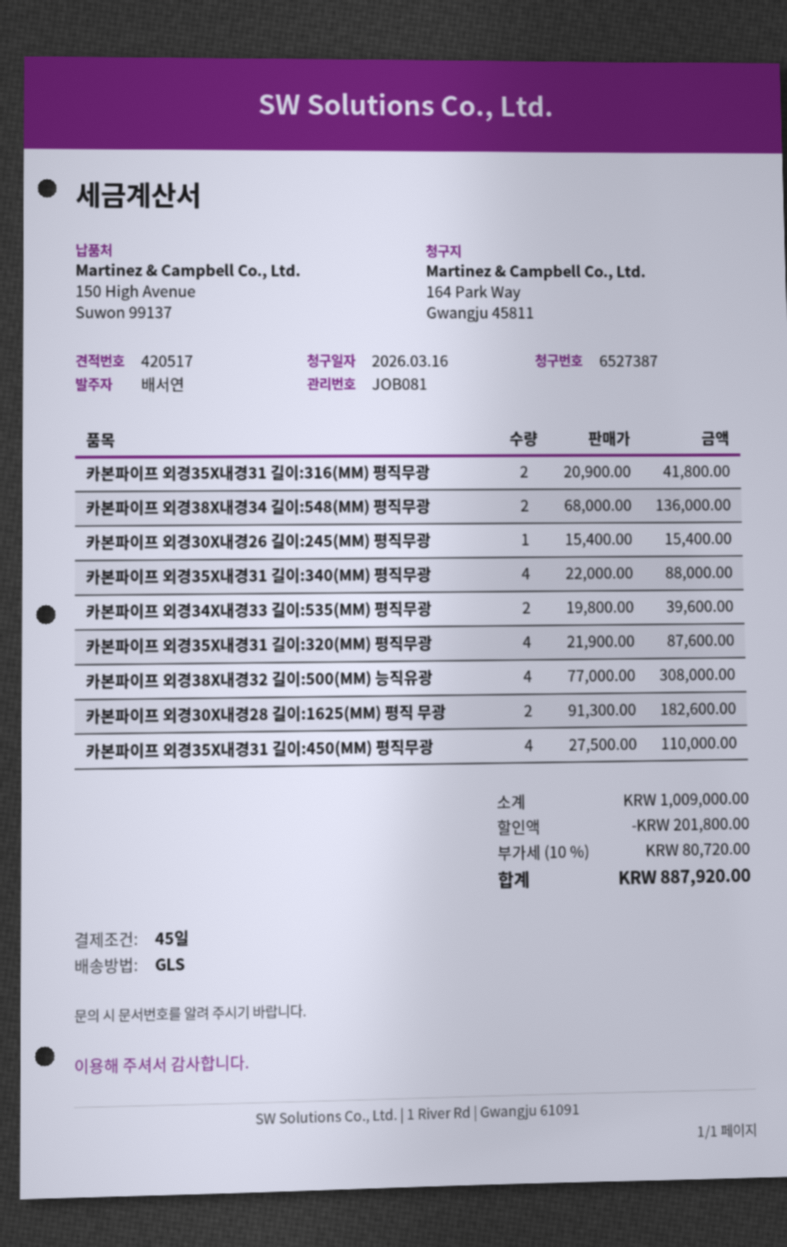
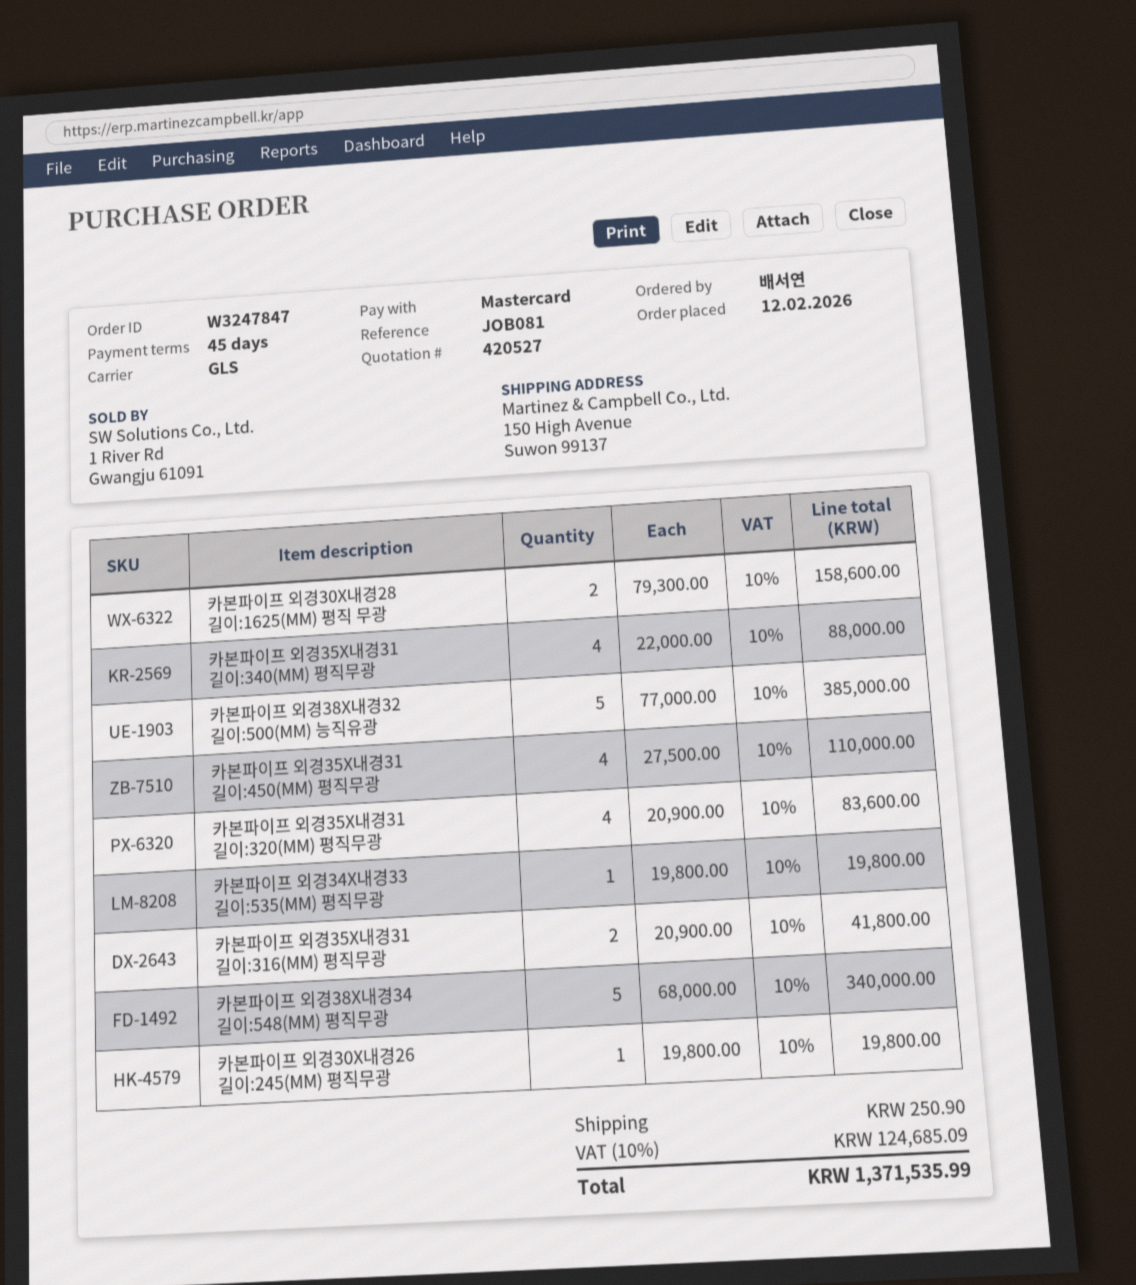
quote number: 420517 -> 420527
카본파이프 외경38X내경34 길이:548(MM) 평직무광: 2 x 68000.00 = 136000.00 -> 5 x 68000.00 = 340000.00
카본파이프 외경30X내경26 길이:245(MM) 평직무광: 1 x 15400.00 = 15400.00 -> 1 x 19800.00 = 19800.00
카본파이프 외경34X내경33 길이:535(MM) 평직무광: 2 x 19800.00 = 39600.00 -> 1 x 19800.00 = 19800.00
카본파이프 외경35X내경31 길이:320(MM) 평직무광: 4 x 21900.00 = 87600.00 -> 4 x 20900.00 = 83600.00
카본파이프 외경38X내경32 길이:500(MM) 능직유광: 4 x 77000.00 = 308000.00 -> 5 x 77000.00 = 385000.00
카본파이프 외경30X내경28 길이:1625(MM) 평직 무광: 2 x 91300.00 = 182600.00 -> 2 x 79300.00 = 158600.00
discount: 201800.00 -> none
shipping: none -> 250.90
tax: 10% = 80720.00 -> 10% = 124685.09
total: 887920.00 -> 1371535.99

